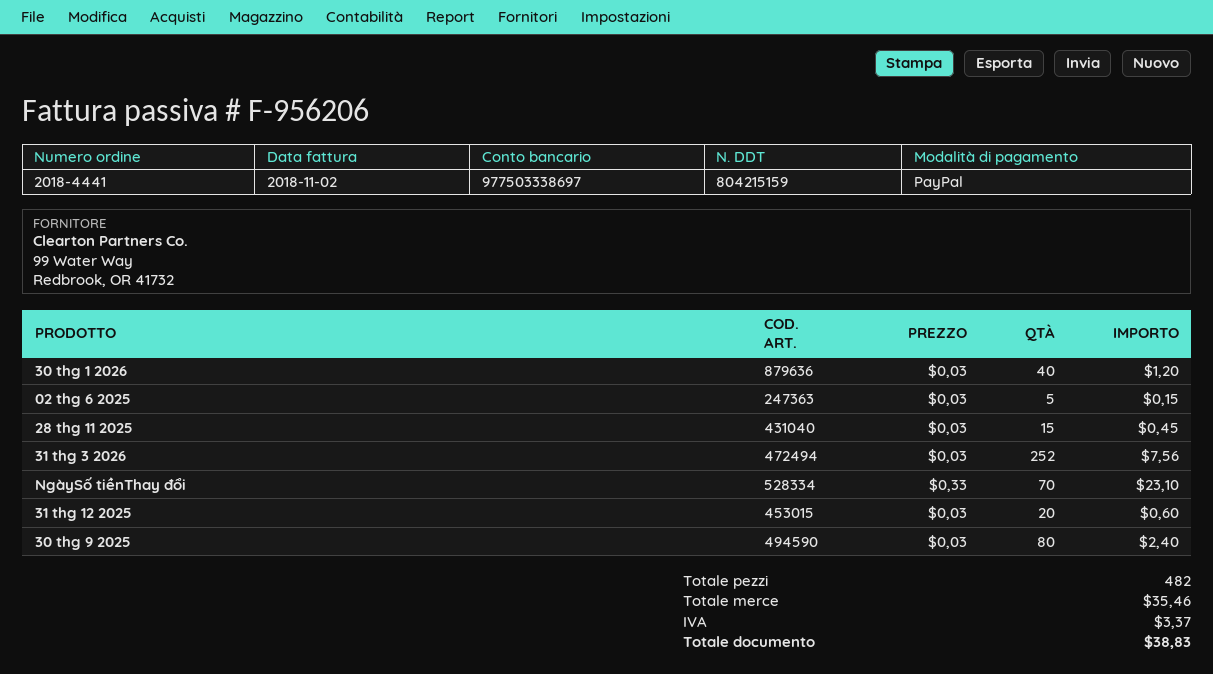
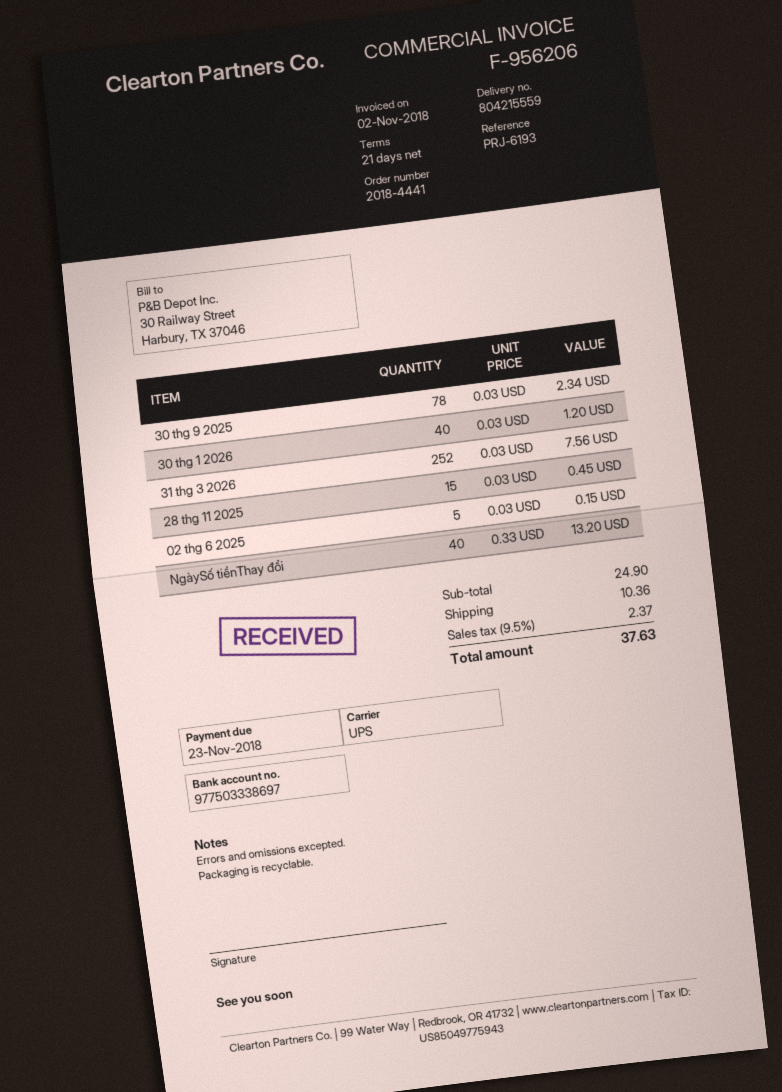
delivery note number: 804215159 -> 804215559
NgàySố tiềnThay đổi: 70 x 0.33 = 23.10 -> 40 x 0.33 = 13.20
31 thg 12 2025: 20 x 0.03 = 0.60 -> none
30 thg 9 2025: 80 x 0.03 = 2.40 -> 78 x 0.03 = 2.34
subtotal: 35.46 -> 24.90
shipping: none -> 10.36
tax: 3.37 -> 2.37
total: 38.83 -> 37.63

